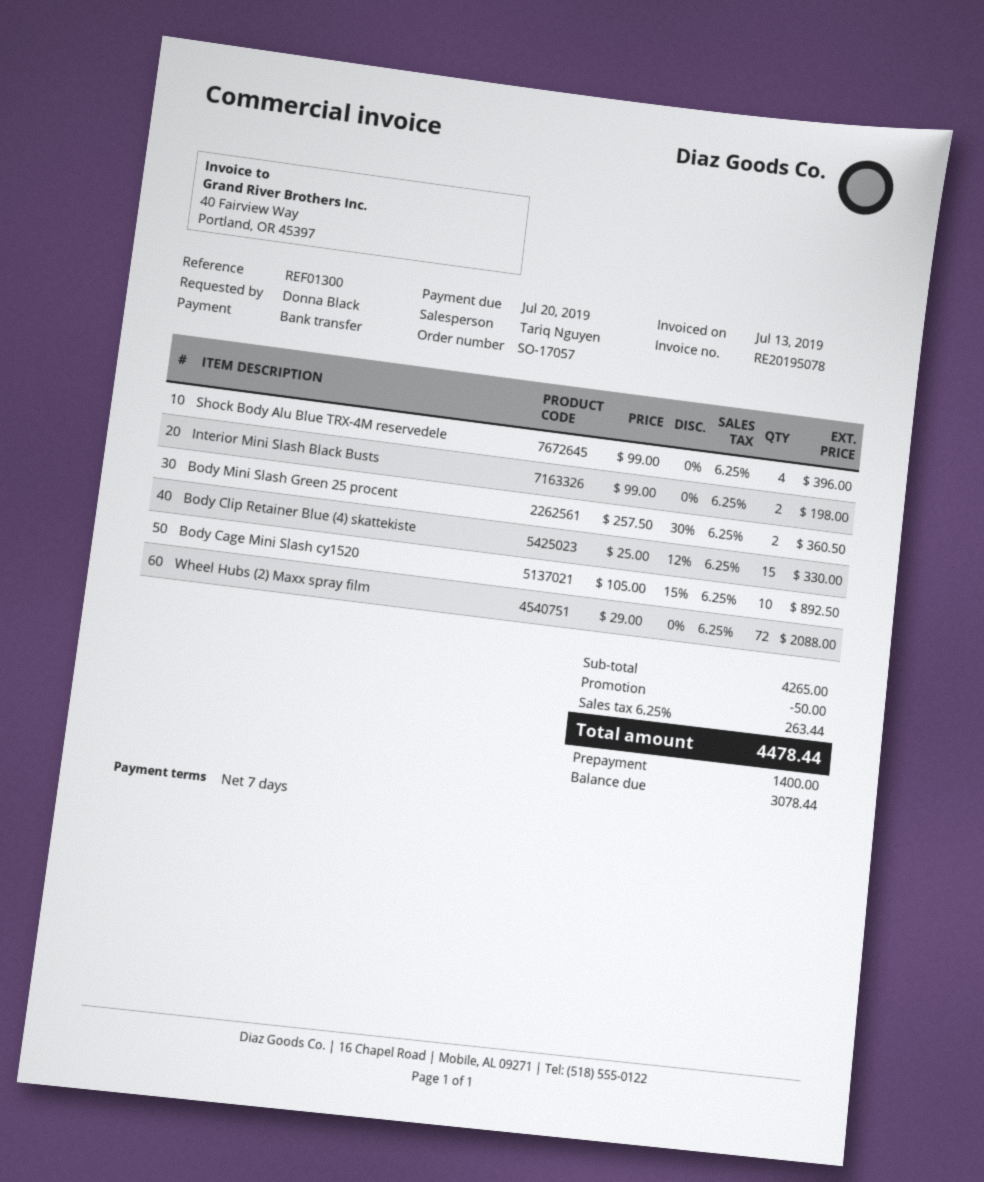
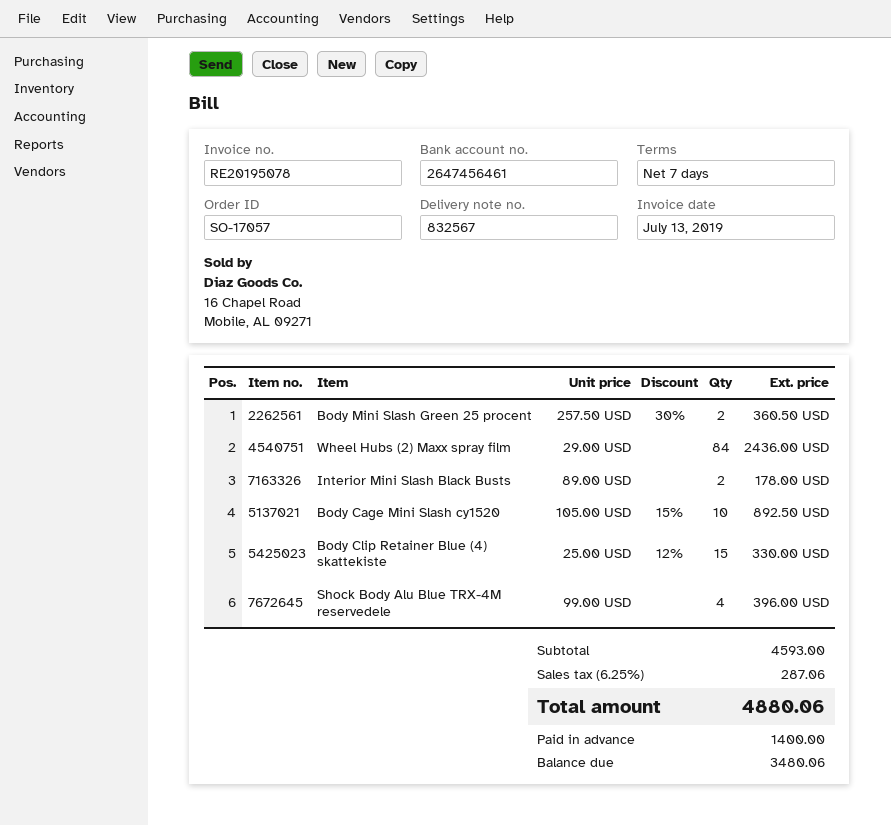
Interior Mini Slash Black Busts: 2 x 99.00 = 198.00 -> 2 x 89.00 = 178.00
Wheel Hubs (2) Maxx spray film: 72 x 29.00 = 2088.00 -> 84 x 29.00 = 2436.00
subtotal: 4265.00 -> 4593.00
discount: 50.00 -> none
tax: 6.25% = 263.44 -> 6.25% = 287.06
total: 4478.44 -> 4880.06
balance: 3078.44 -> 3480.06

